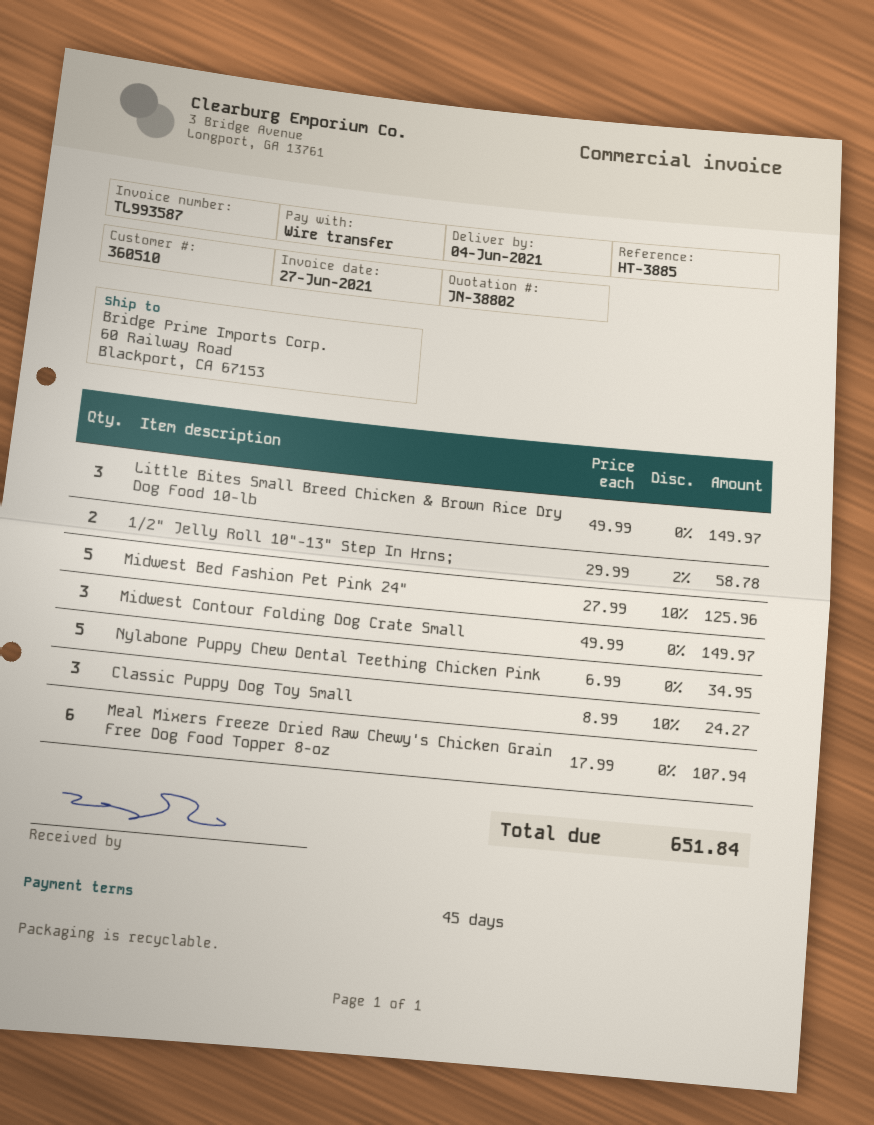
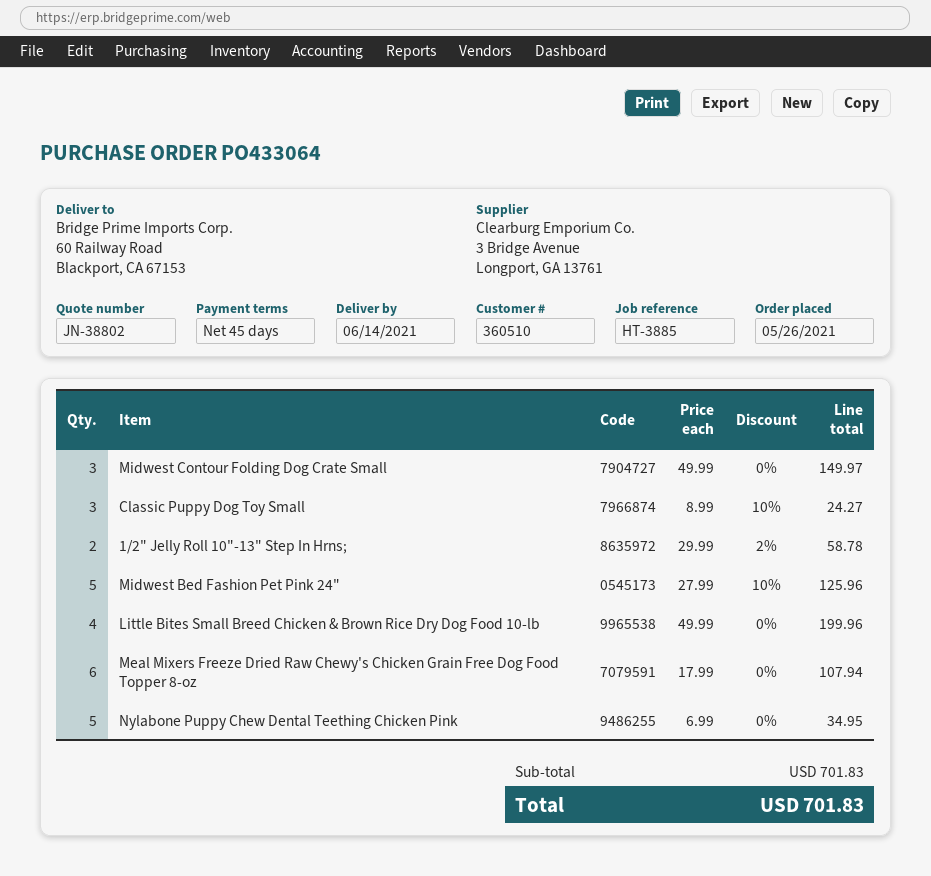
delivery date: 2021-06-04 -> 2021-06-14
Little Bites Small Breed Chicken & Brown Rice Dry Dog Food 10-lb: 3 x 49.99 = 149.97 -> 4 x 49.99 = 199.96
total: 651.84 -> 701.83

